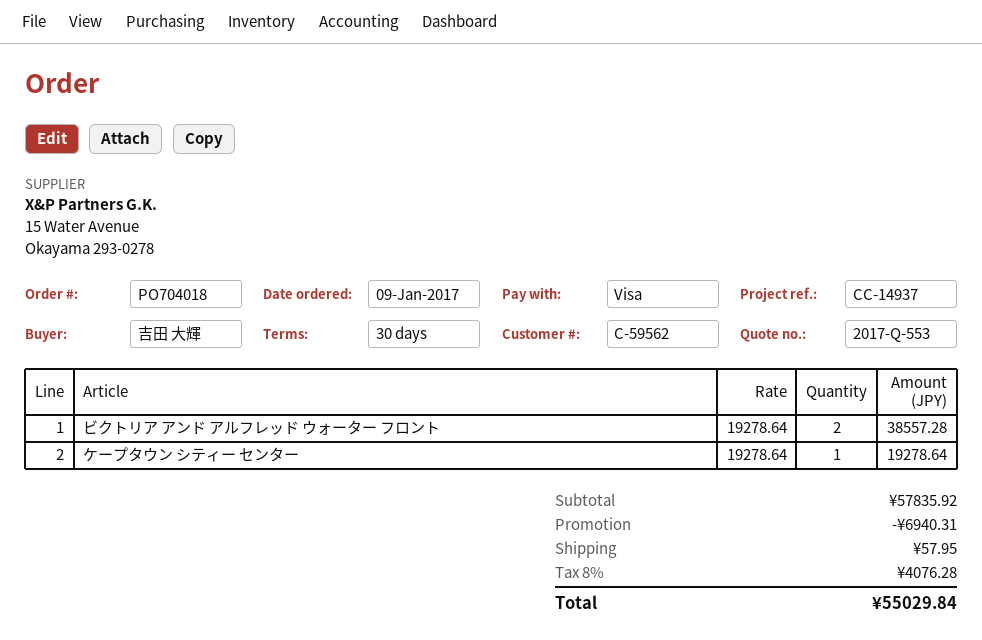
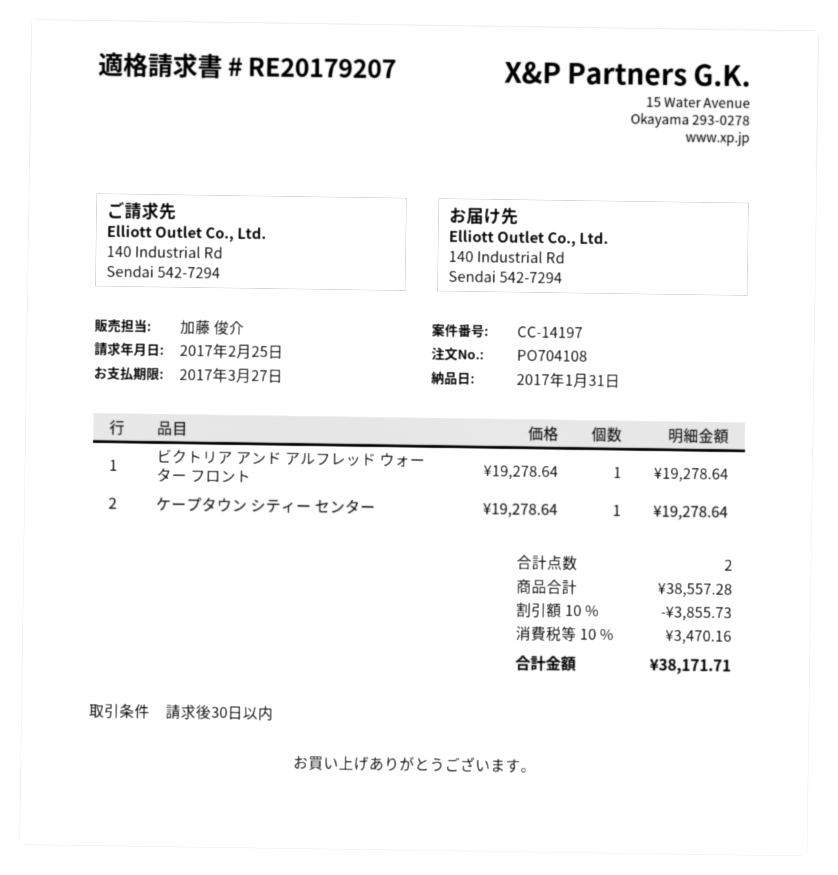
order number: PO704018 -> PO704108
reference: CC-14937 -> CC-14197
ビクトリア アンド アルフレッド ウォーター フロント: 2 x 19278.64 = 38557.28 -> 1 x 19278.64 = 19278.64
subtotal: 57835.92 -> 38557.28
discount: 6940.31 -> 3855.73
shipping: 57.95 -> none
tax: 8% = 4076.28 -> 10% = 3470.16
total: 55029.84 -> 38171.71

